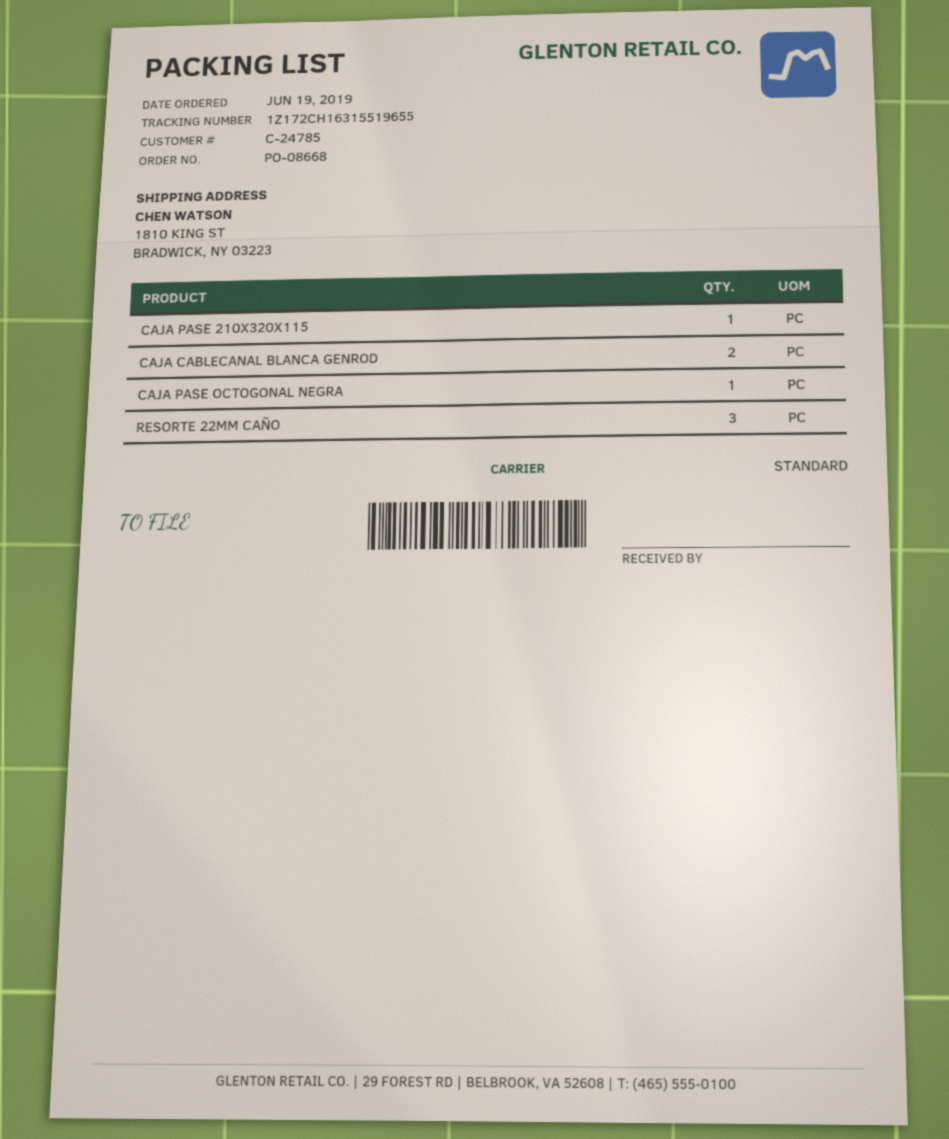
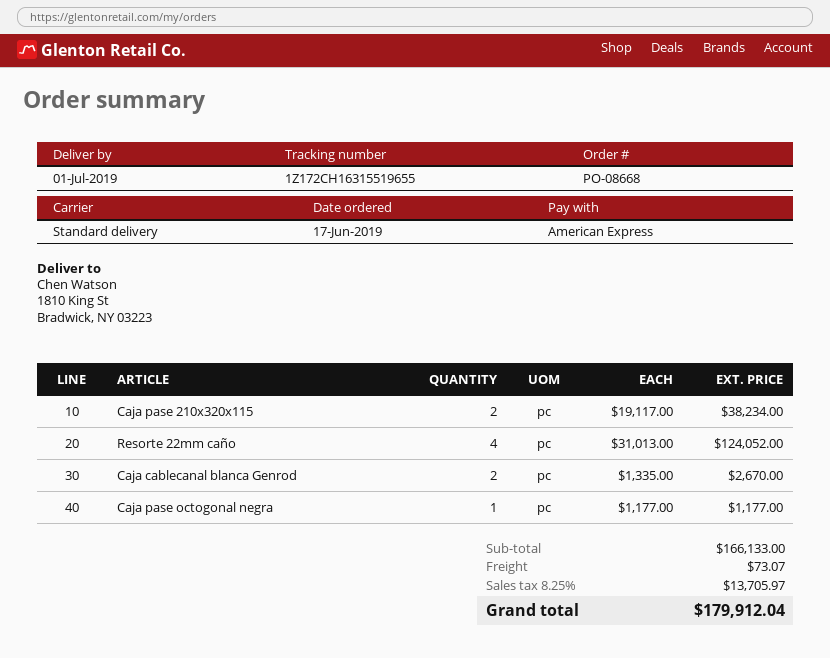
order date: 2019-06-19 -> 2019-06-17
CAJA PASE 210X320X115: 1 -> 2
RESORTE 22MM CAÑO: 3 -> 4

